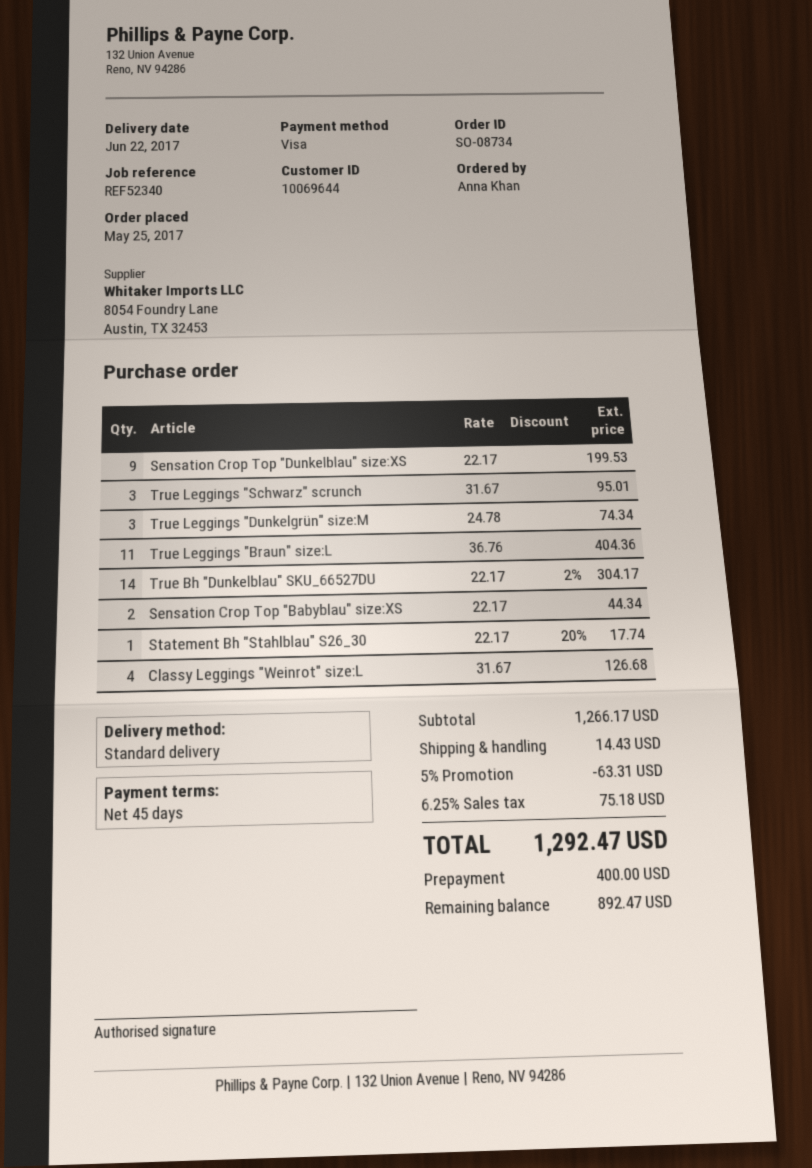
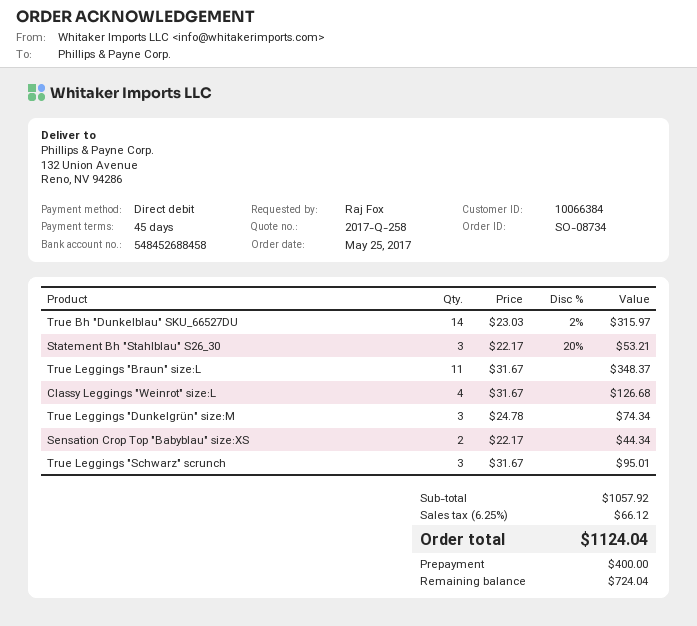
customer number: 10069644 -> 10066384
ordered by: Anna Khan -> Raj Fox
payment method: Visa -> direct debit
Sensation Crop Top "Dunkelblau" size:XS: 9 x 22.17 = 199.53 -> none
True Leggings "Braun" size:L: 11 x 36.76 = 404.36 -> 11 x 31.67 = 348.37
True Bh "Dunkelblau" SKU_66527DU: 14 x 22.17 - 2% = 304.17 -> 14 x 23.03 - 2% = 315.97
Statement Bh "Stahlblau" S26_30: 1 x 22.17 - 20% = 17.74 -> 3 x 22.17 - 20% = 53.21
subtotal: 1266.17 -> 1057.92
discount: 5% = 63.31 -> none
shipping: 14.43 -> none
tax: 6.25% = 75.18 -> 6.25% = 66.12
total: 1292.47 -> 1124.04
balance: 892.47 -> 724.04

